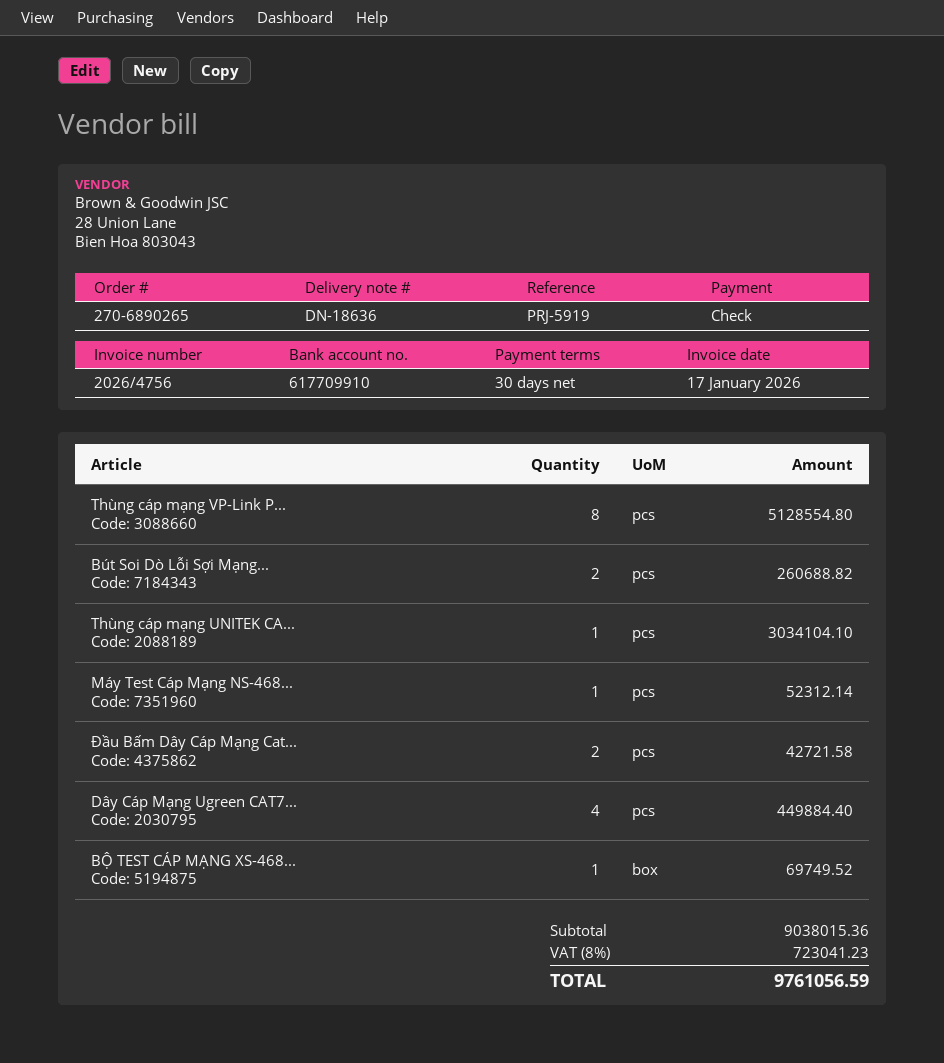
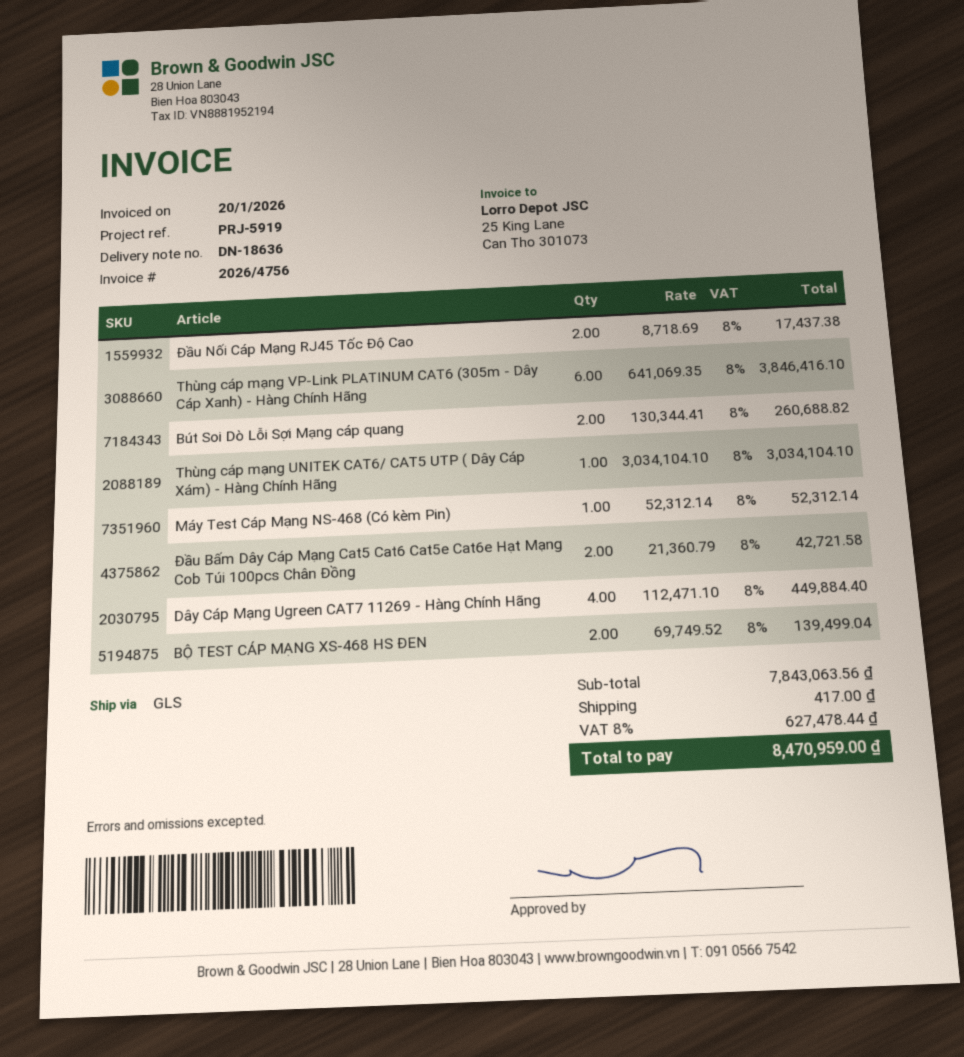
invoice date: 2026-01-17 -> 2026-01-20
Thùng cáp mạng VP-Link P...: 8 for 5128554.80 -> 6 for 3846416.10
BỘ TEST CÁP MẠNG XS-468...: 1 for 69749.52 -> 2 for 139499.04
Đầu Nối Cáp Mạng RJ45 Tốc Độ Cao: none -> 2 for 17437.38
subtotal: 9038015.36 -> 7843063.56
shipping: none -> 417.00
tax: 8% = 723041.23 -> 8% = 627478.44
total: 9761056.59 -> 8470959.00

